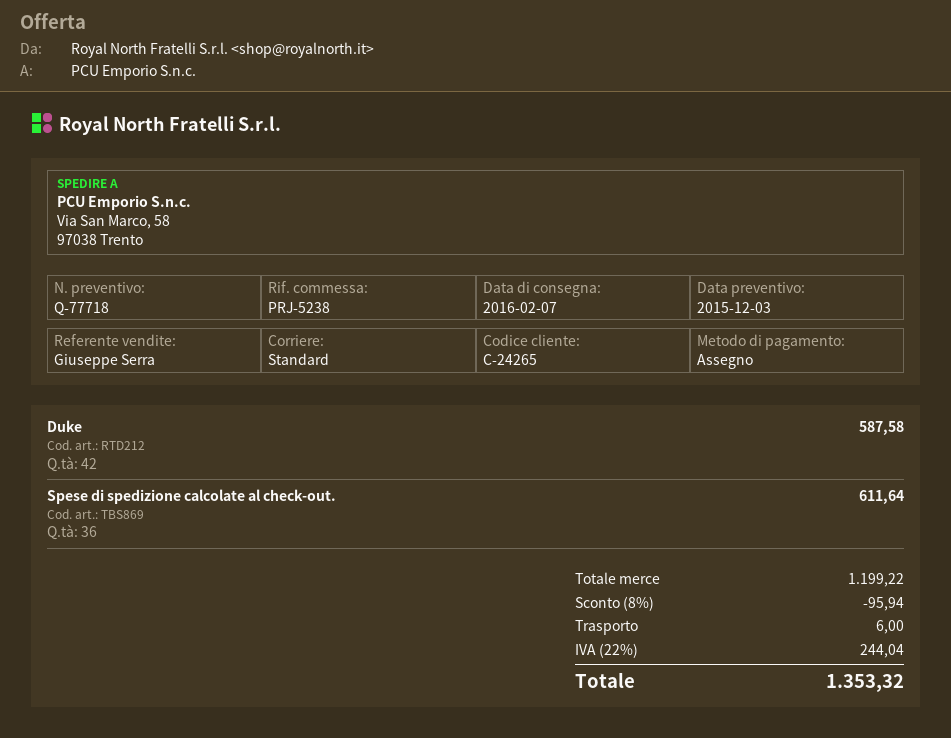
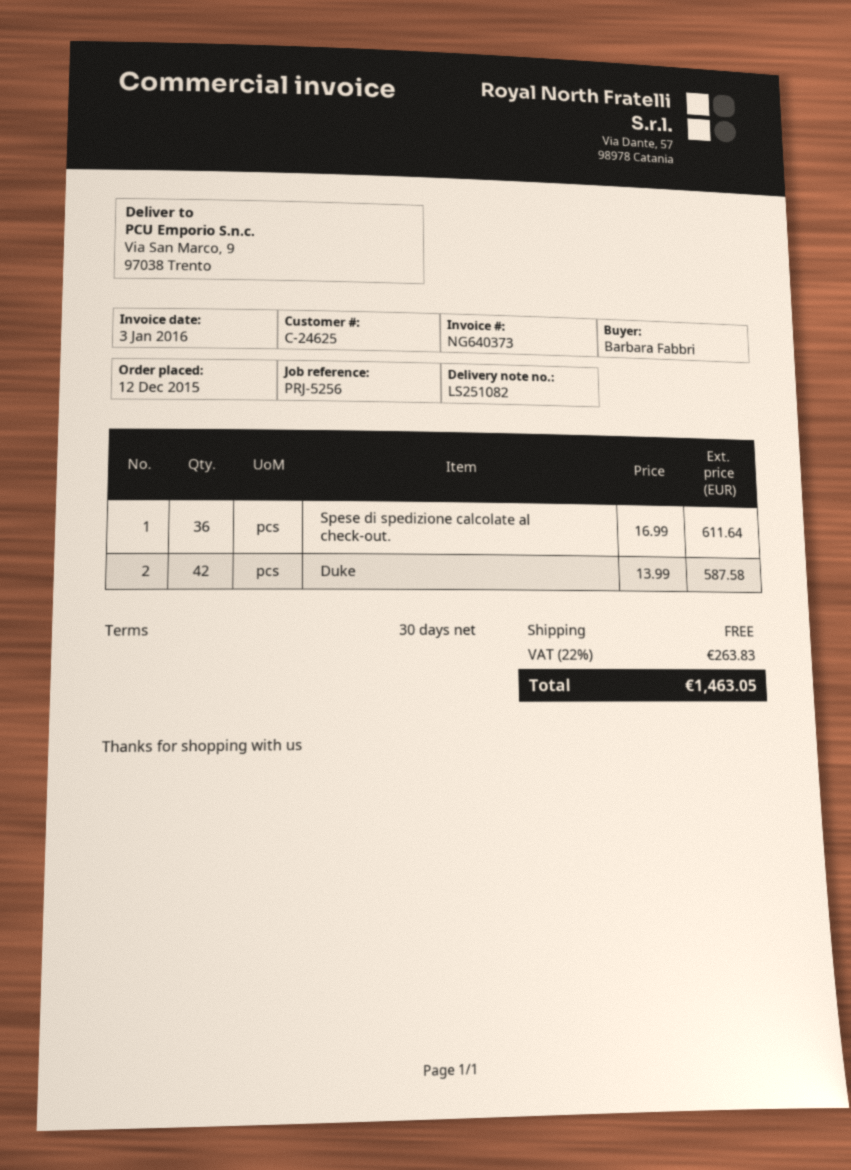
customer number: C-24265 -> C-24625
reference: PRJ-5238 -> PRJ-5256
ship to: Via San Marco, 58, 97038 Trento -> Via San Marco, 9, 97038 Trento
discount: 8% = 95.94 -> none
shipping: 6.00 -> 0.00
tax: 22% = 244.04 -> 22% = 263.83
total: 1353.32 -> 1463.05

